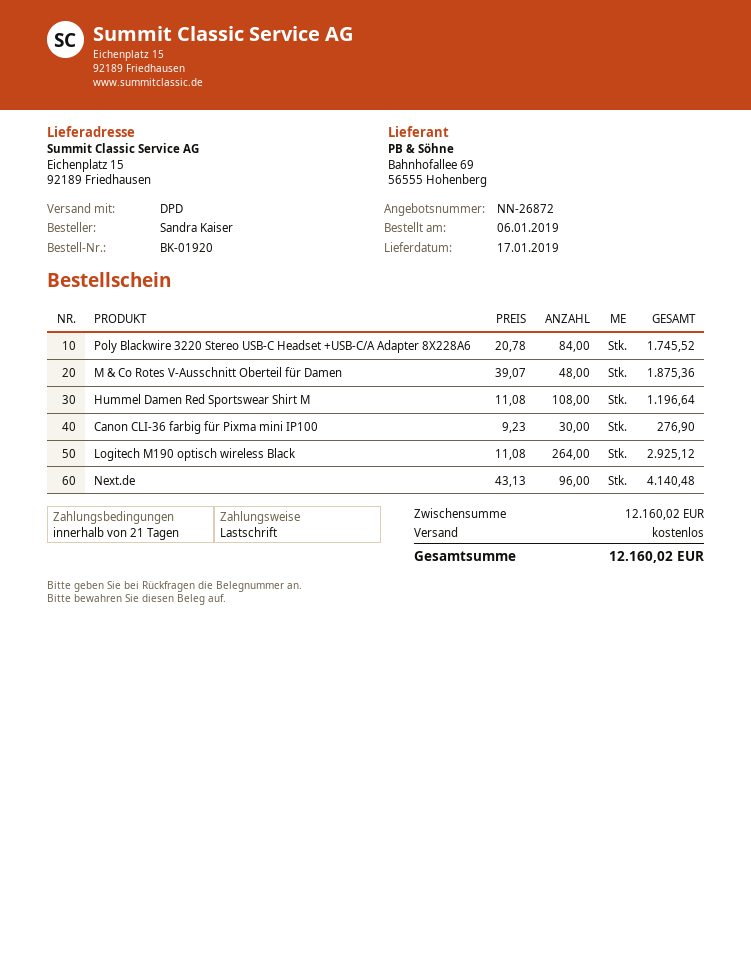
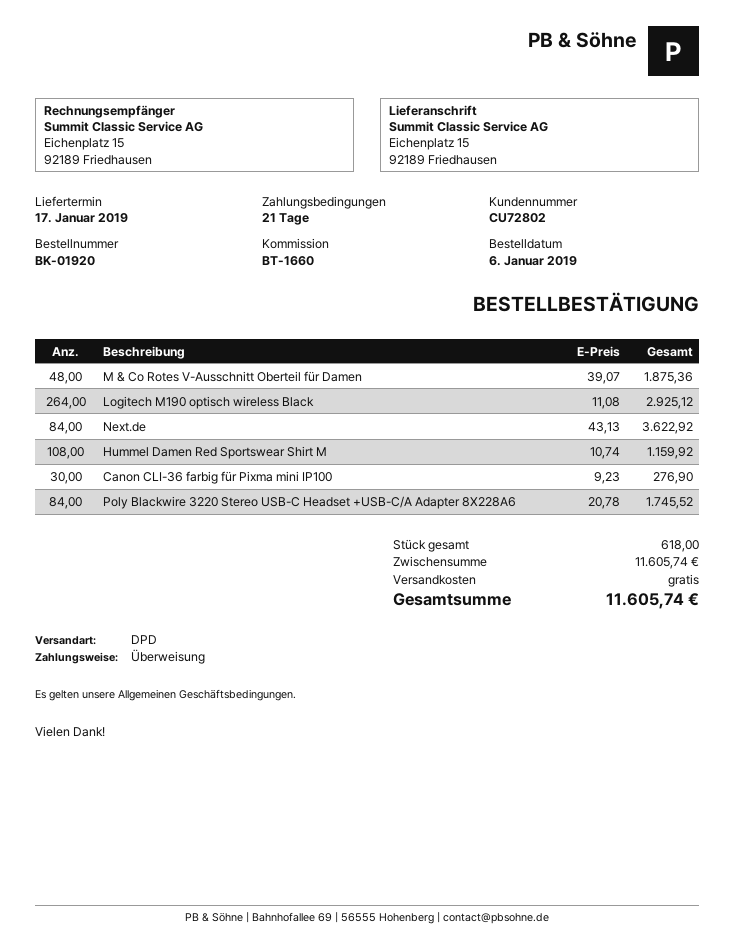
payment method: direct debit -> bank transfer
Hummel Damen Red Sportswear Shirt M: 108 x 11.08 = 1196.64 -> 108 x 10.74 = 1159.92
Next.de: 96 x 43.13 = 4140.48 -> 84 x 43.13 = 3622.92
subtotal: 12160.02 -> 11605.74
total: 12160.02 -> 11605.74

